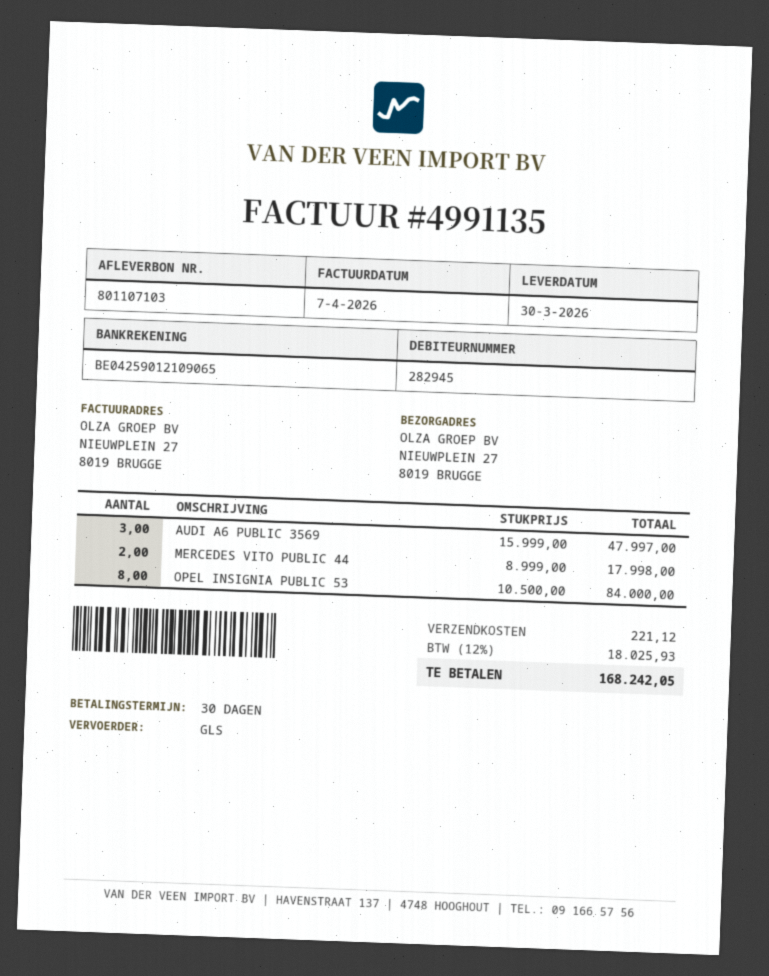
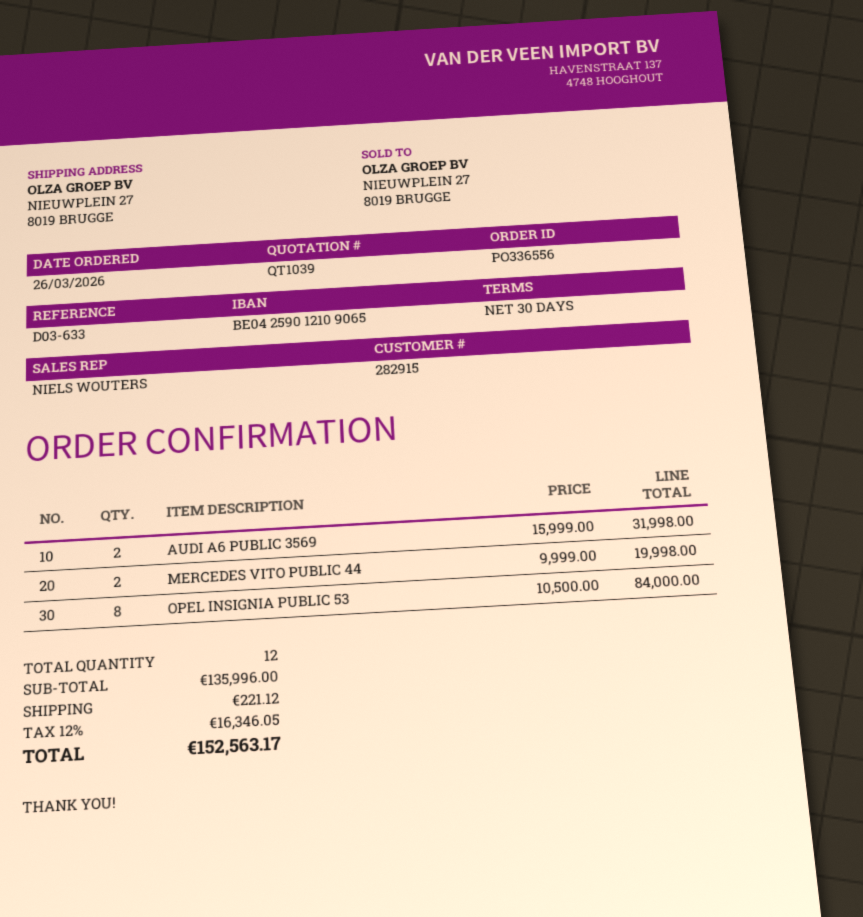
customer number: 282945 -> 282915
AUDI A6 PUBLIC 3569: 3 x 15999.00 = 47997.00 -> 2 x 15999.00 = 31998.00
MERCEDES VITO PUBLIC 44: 2 x 8999.00 = 17998.00 -> 2 x 9999.00 = 19998.00
tax: 12% = 18025.93 -> 12% = 16346.05
total: 168242.05 -> 152563.17

